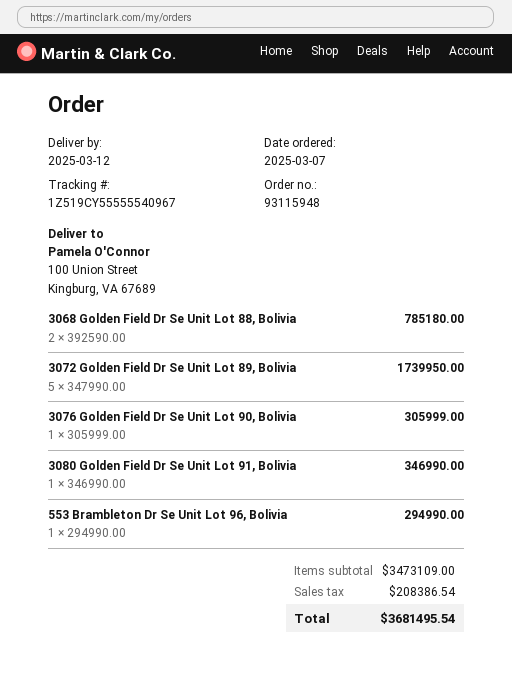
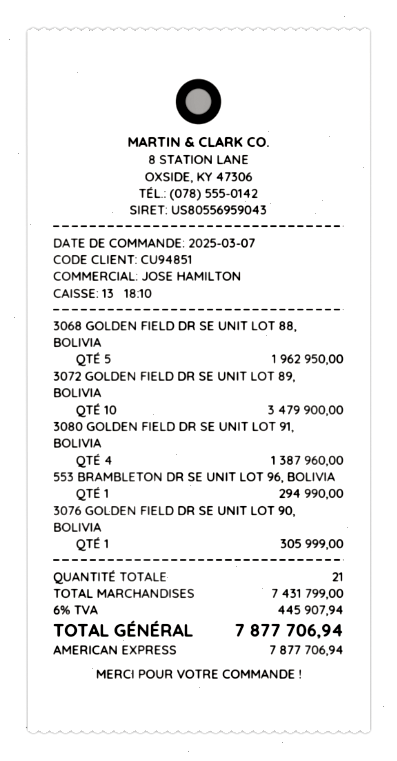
3068 Golden Field Dr Se Unit Lot 88, Bolivia: 2 for 785180.00 -> 5 for 1962950.00
3072 Golden Field Dr Se Unit Lot 89, Bolivia: 5 for 1739950.00 -> 10 for 3479900.00
3080 Golden Field Dr Se Unit Lot 91, Bolivia: 1 for 346990.00 -> 4 for 1387960.00
subtotal: 3473109.00 -> 7431799.00
tax: 208386.54 -> 445907.94
total: 3681495.54 -> 7877706.94

